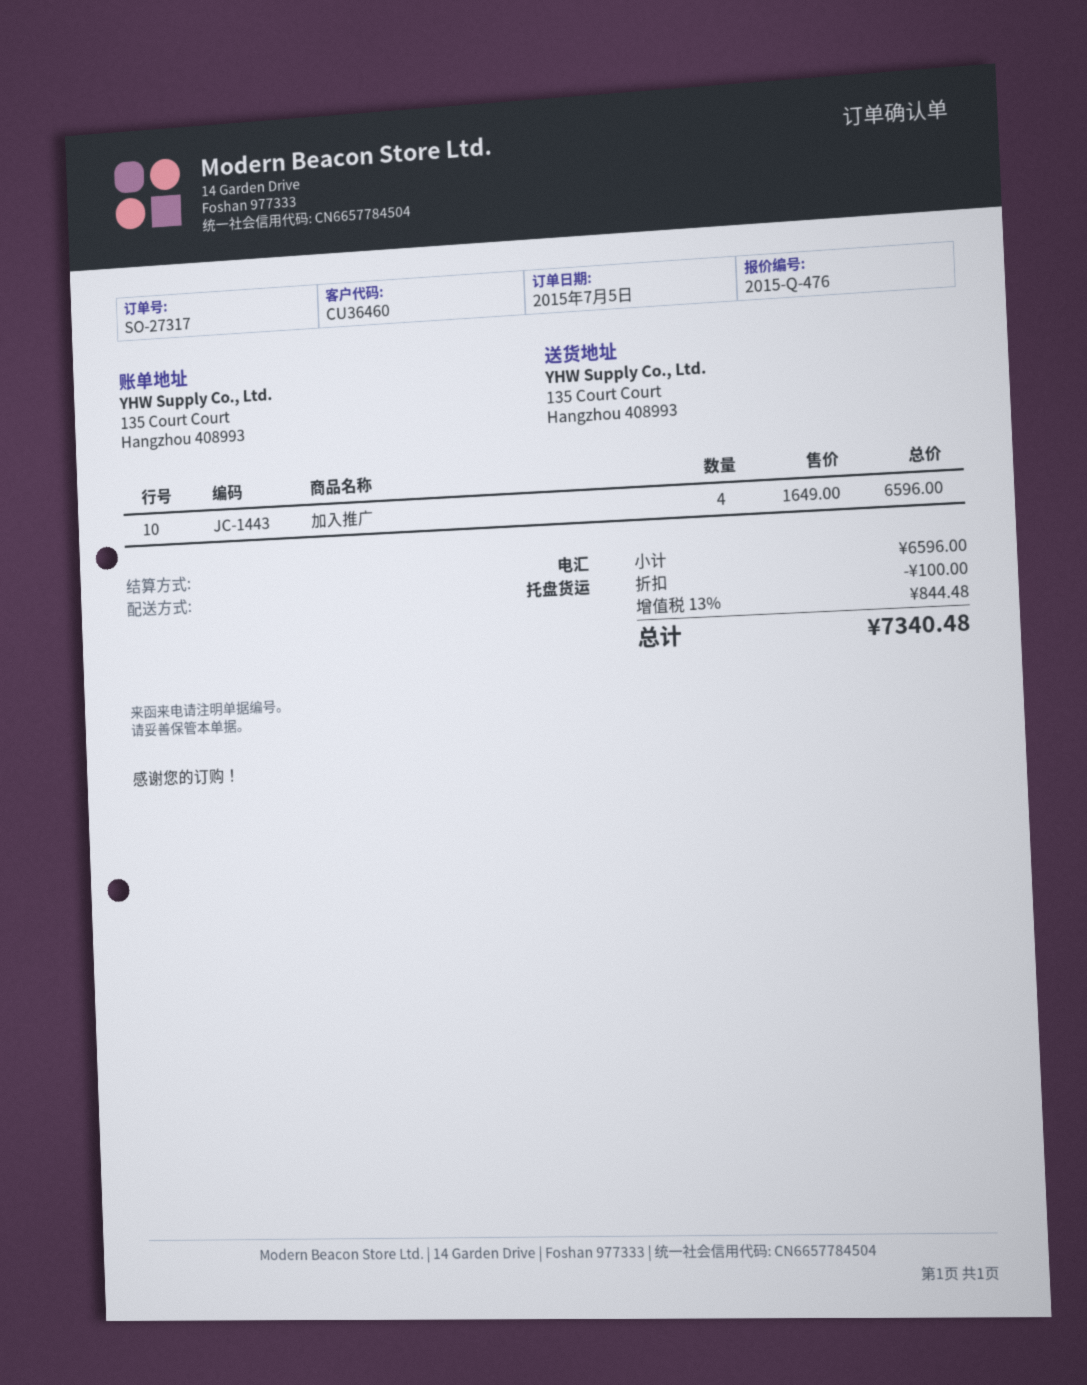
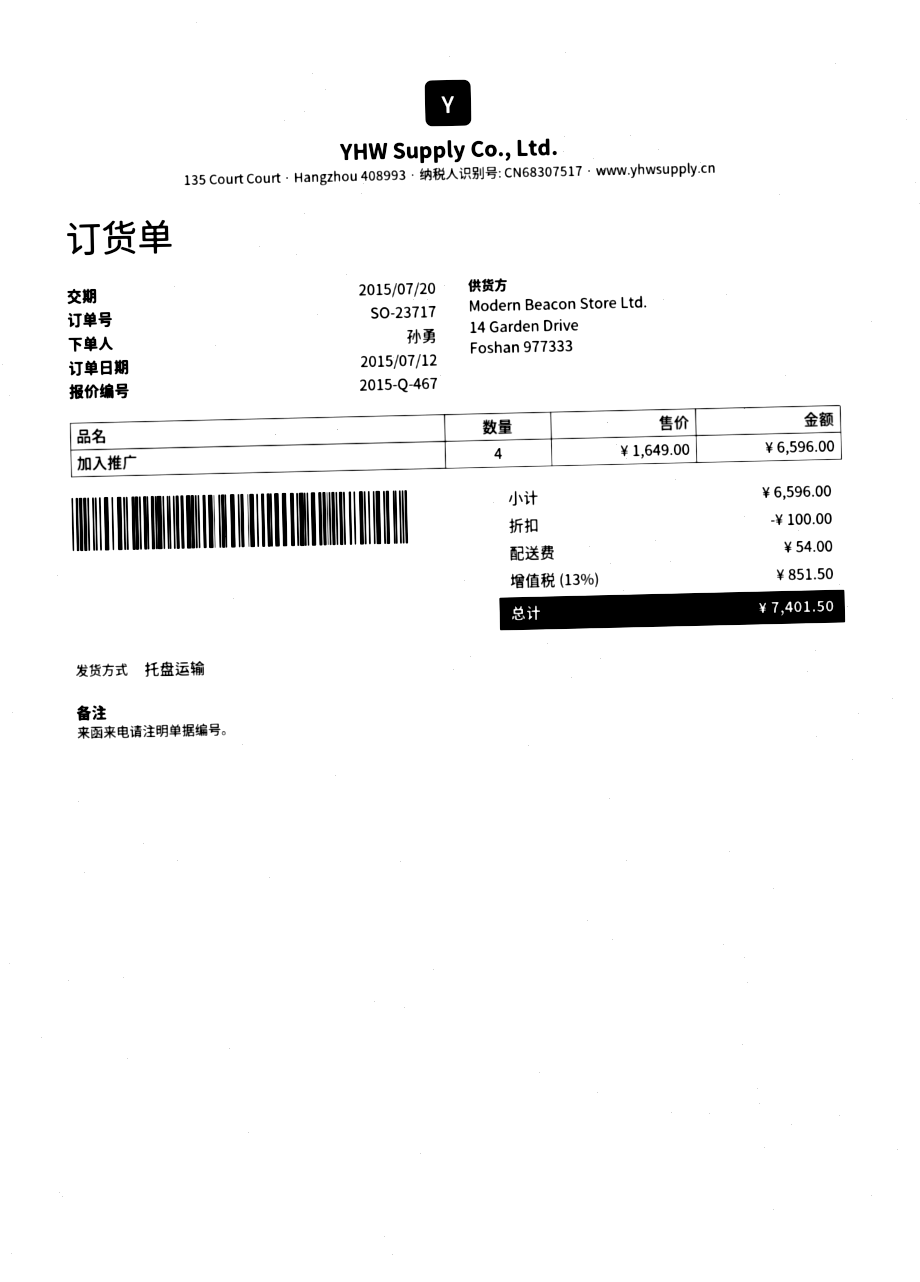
quote number: 2015-Q-476 -> 2015-Q-467
order number: SO-27317 -> SO-23717
order date: 2015-07-05 -> 2015-07-12
shipping: none -> 54.00
tax: 13% = 844.48 -> 13% = 851.50
total: 7340.48 -> 7401.50

